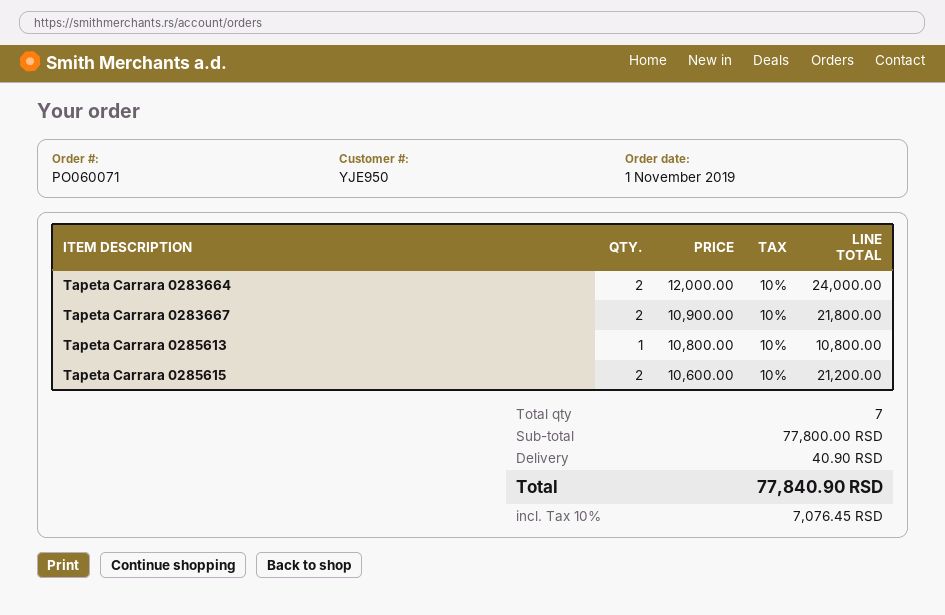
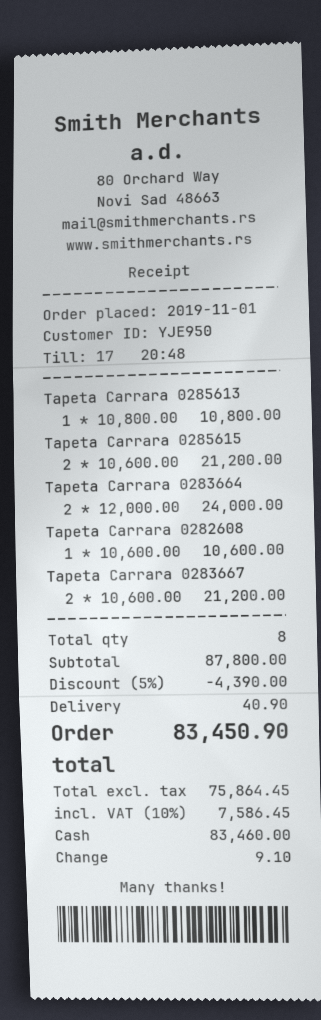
Tapeta Carrara 0283667: 2 x 10900.00 = 21800.00 -> 2 x 10600.00 = 21200.00
Tapeta Carrara 0282608: none -> 1 x 10600.00 = 10600.00
total quantity: 7 -> 8
subtotal: 77800.00 -> 87800.00
discount: none -> 5% = 4390.00
tax: 10% = 7076.45 -> 10% = 7586.45
total: 77840.90 -> 83450.90

